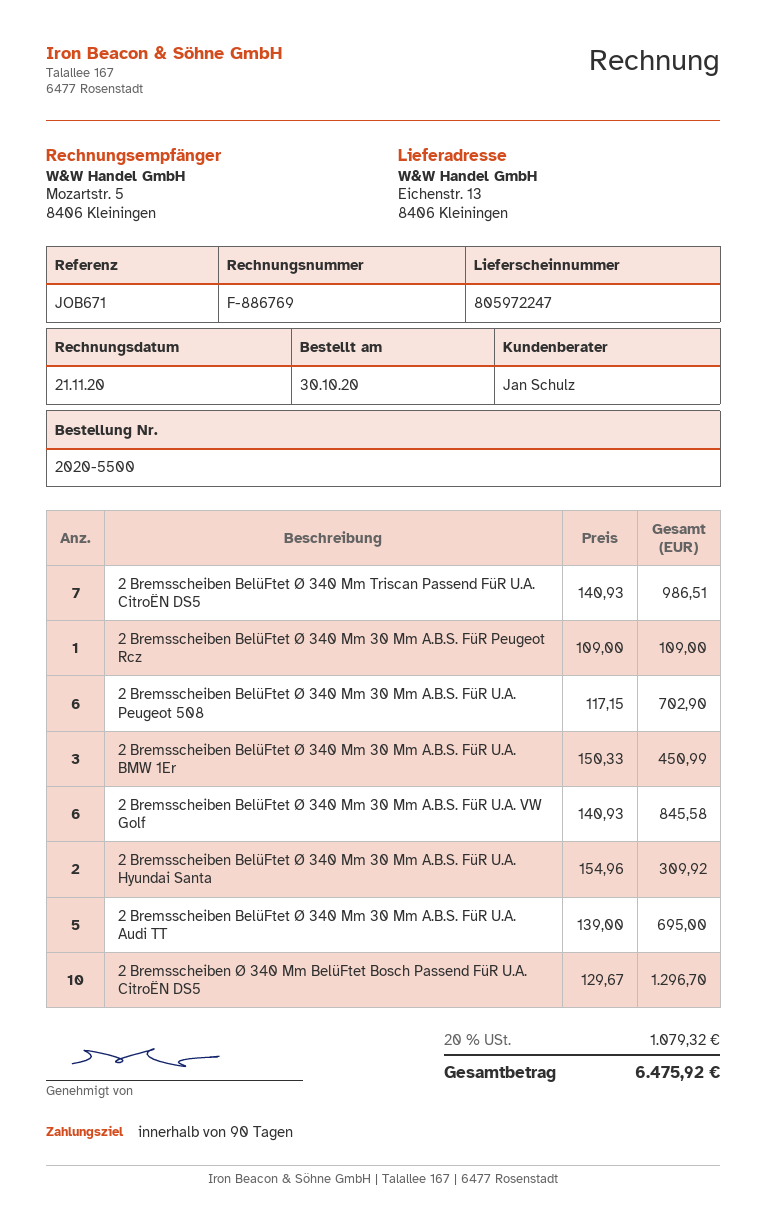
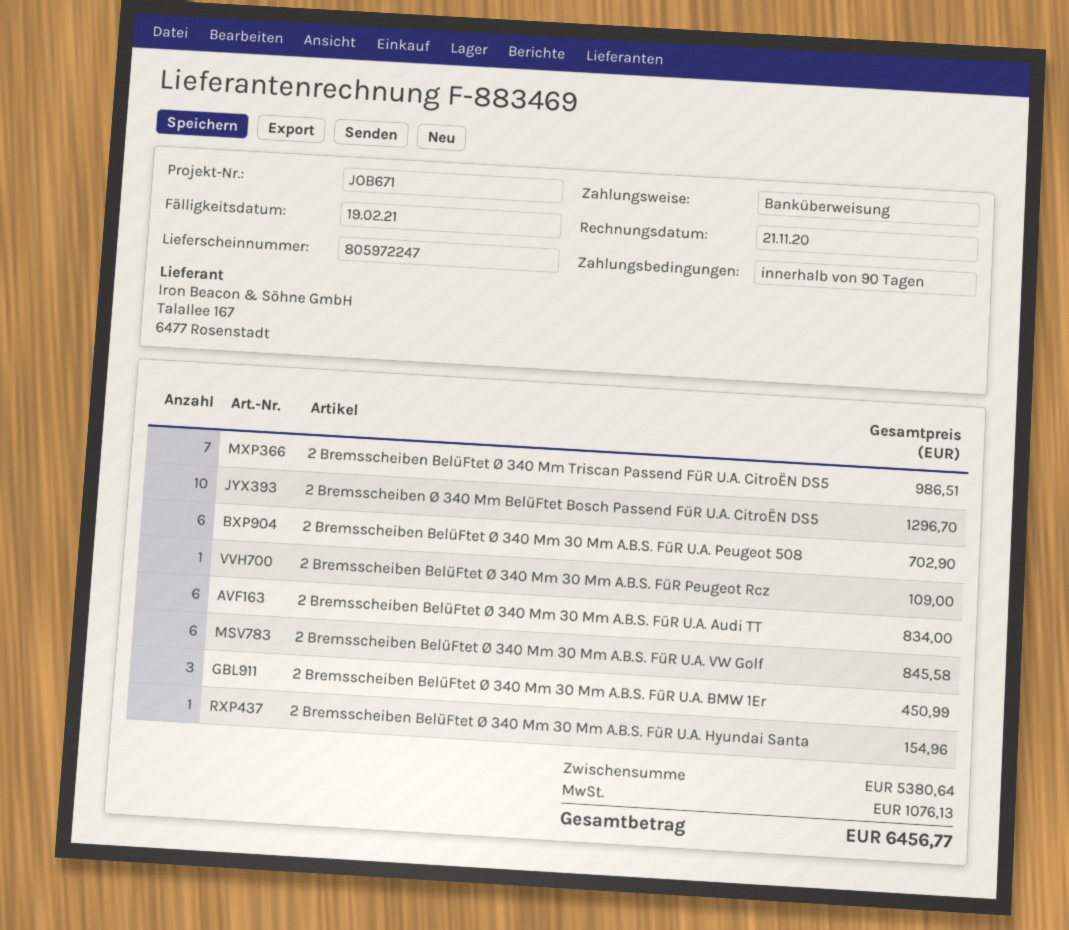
invoice number: F-886769 -> F-883469
2 Bremsscheiben BelüFtet Ø 340 Mm 30 Mm A.B.S. FüR U.A. Hyundai Santa: 2 for 309.92 -> 1 for 154.96
2 Bremsscheiben BelüFtet Ø 340 Mm 30 Mm A.B.S. FüR U.A. Audi TT: 5 for 695.00 -> 6 for 834.00
tax: 1079.32 -> 1076.13
total: 6475.92 -> 6456.77

